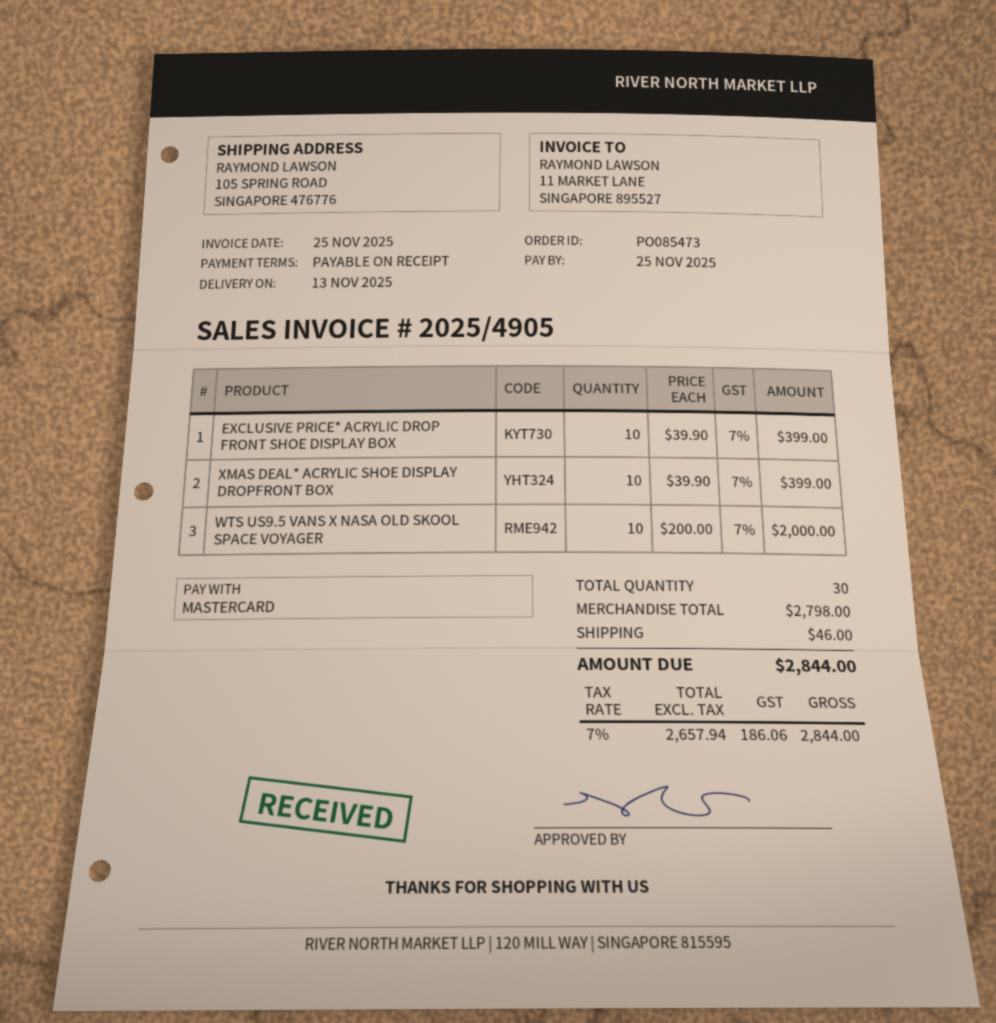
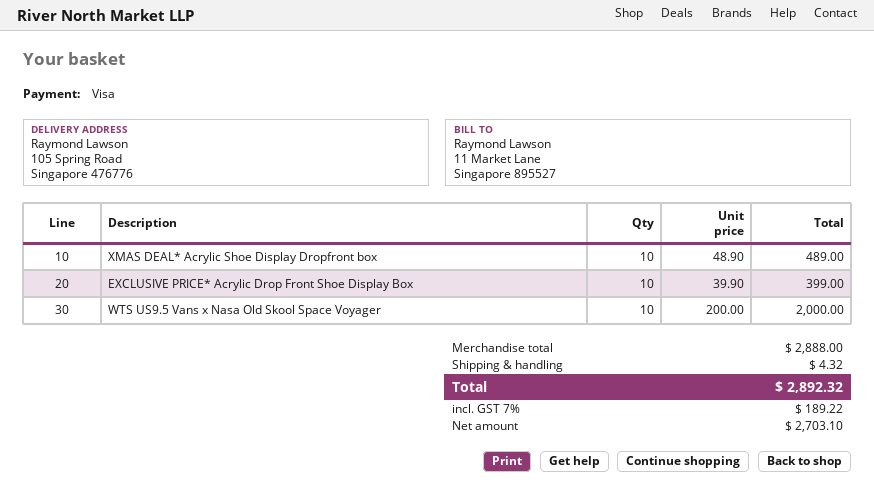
payment method: Mastercard -> Visa
XMAS DEAL* ACRYLIC SHOE DISPLAY DROPFRONT BOX: 10 x 39.90 = 399.00 -> 10 x 48.90 = 489.00
subtotal: 2798.00 -> 2888.00
shipping: 46.00 -> 4.32
net: 2657.94 -> 2703.10
tax: 7% = 186.06 -> 7% = 189.22
total: 2844.00 -> 2892.32

